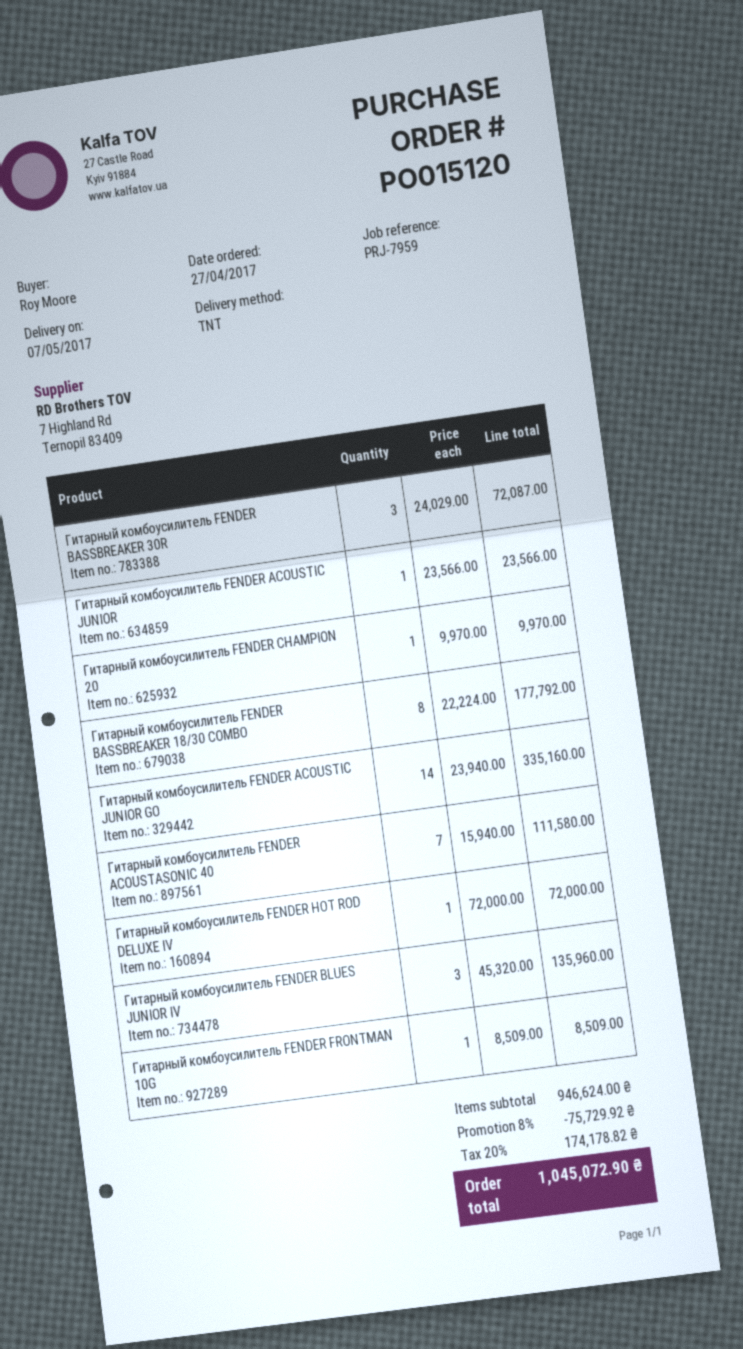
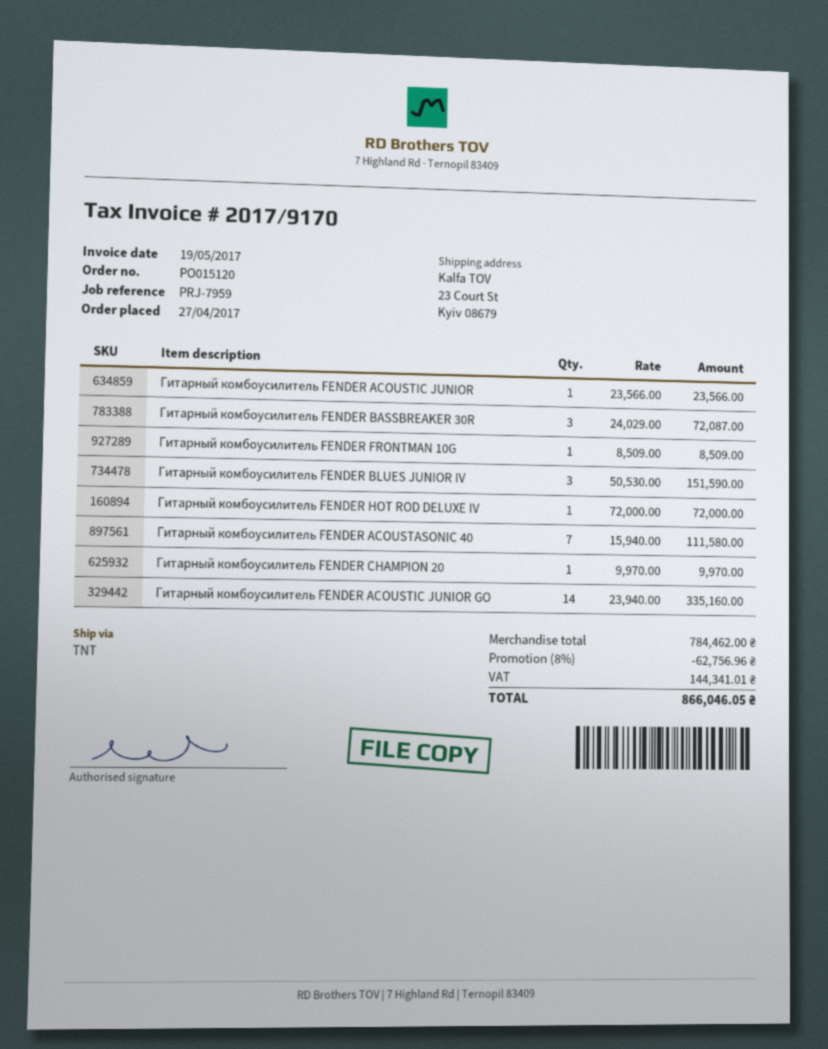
Гитарный комбоусилитель FENDER BASSBREAKER 18/30 COMBO: 8 x 22224.00 = 177792.00 -> none
Гитарный комбоусилитель FENDER BLUES JUNIOR IV: 3 x 45320.00 = 135960.00 -> 3 x 50530.00 = 151590.00
subtotal: 946624.00 -> 784462.00
discount: 8% = 75729.92 -> 8% = 62756.96
tax: 174178.82 -> 144341.01
total: 1045072.90 -> 866046.05

